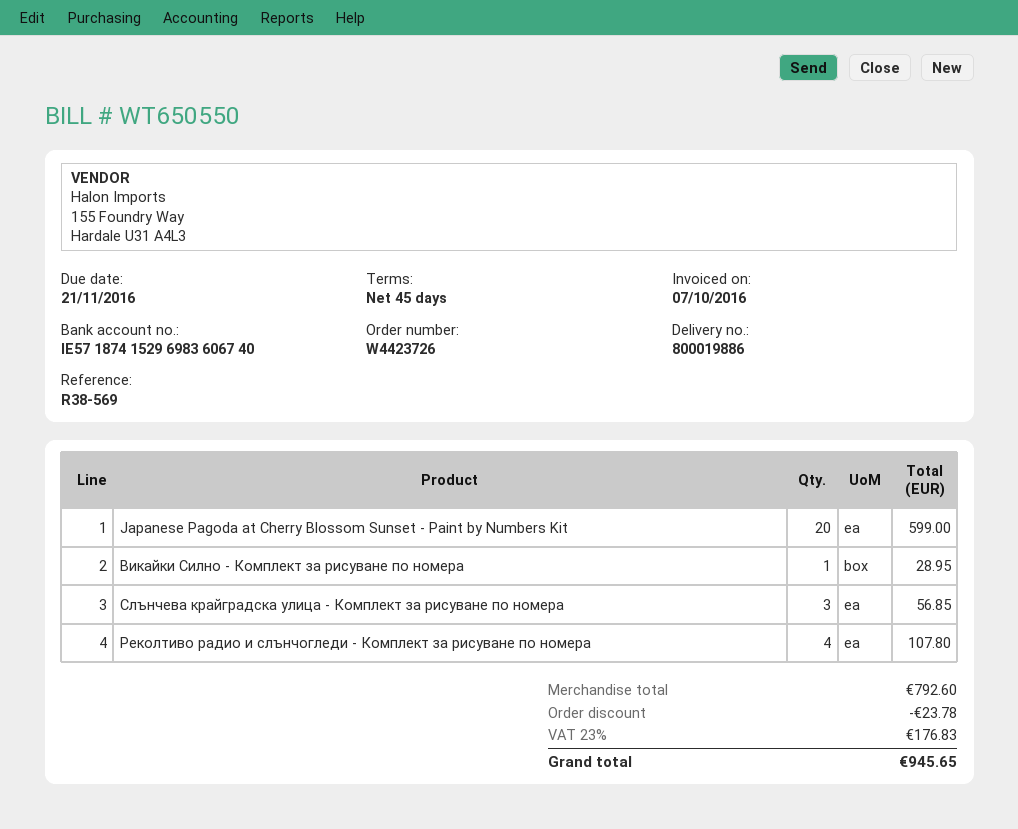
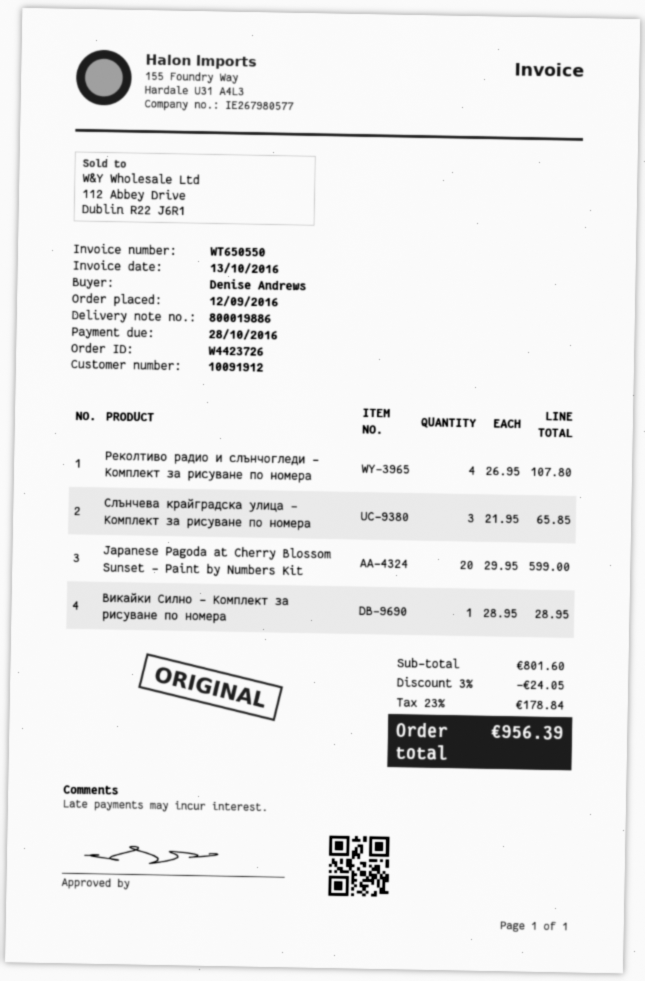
invoice date: 2016-10-07 -> 2016-10-13
due date: 2016-11-21 -> 2016-10-28
Слънчева крайградска улица - Комплект за рисуване по номера: 3 for 56.85 -> 3 for 65.85
subtotal: 792.60 -> 801.60
discount: 23.78 -> 24.05
tax: 23% = 176.83 -> 23% = 178.84
total: 945.65 -> 956.39

